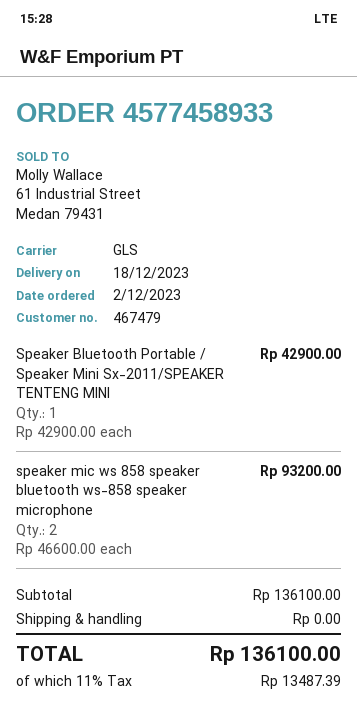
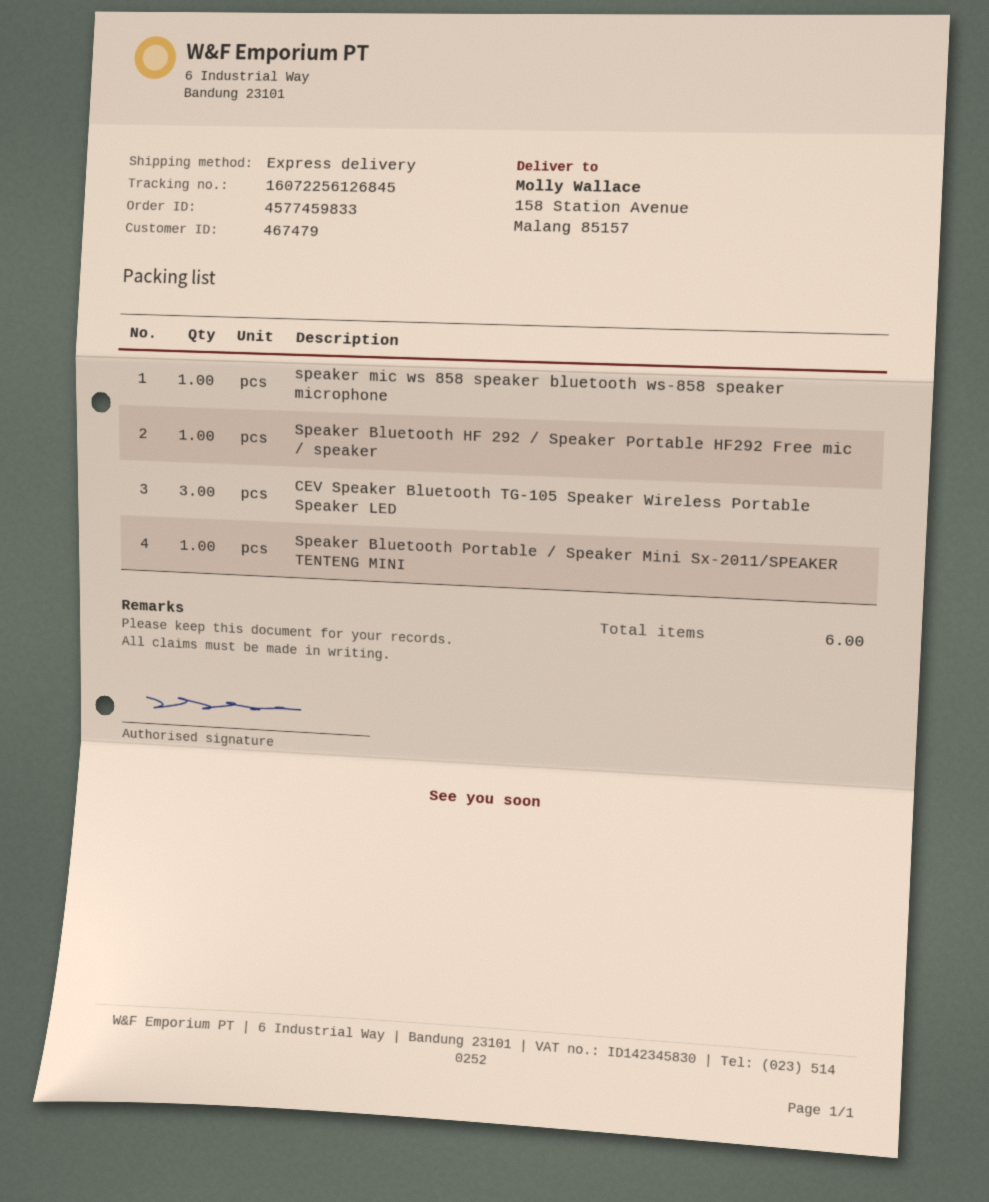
order number: 4577458933 -> 4577459833
shipping method: GLS -> express
speaker mic ws 858 speaker bluetooth ws-858 speaker microphone: 2 -> 1
Speaker Bluetooth HF 292 / Speaker Portable HF292 Free mic / speaker: none -> 1
CEV Speaker Bluetooth TG-105 Speaker Wireless Portable Speaker LED: none -> 3

